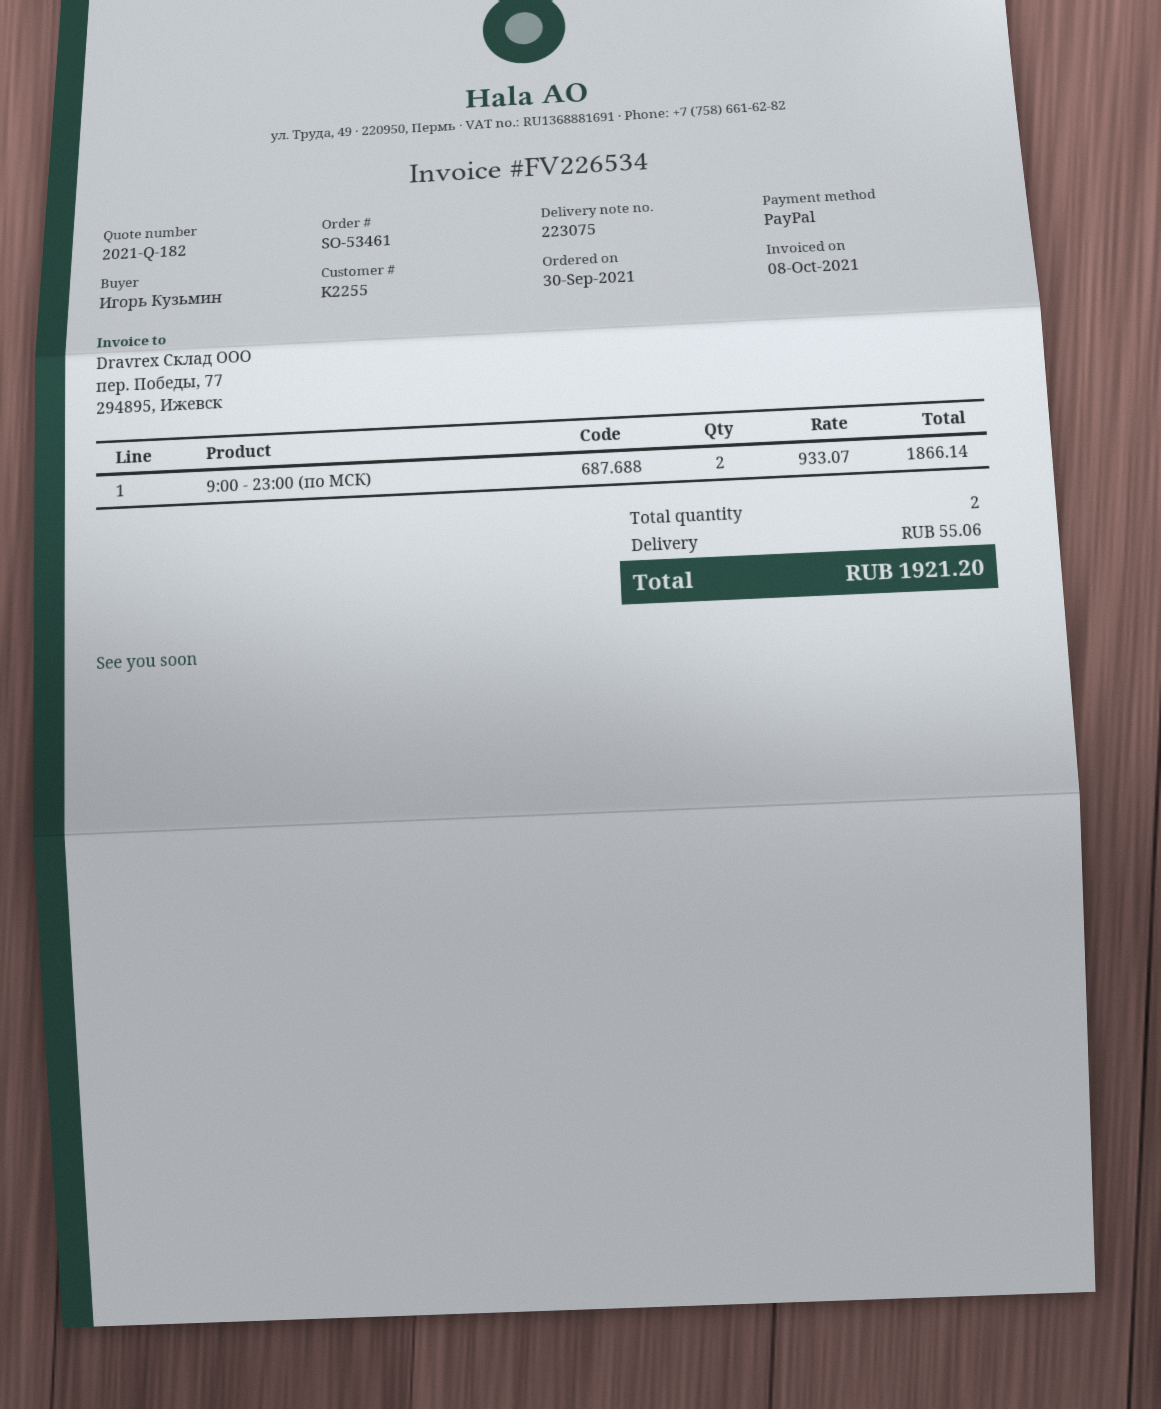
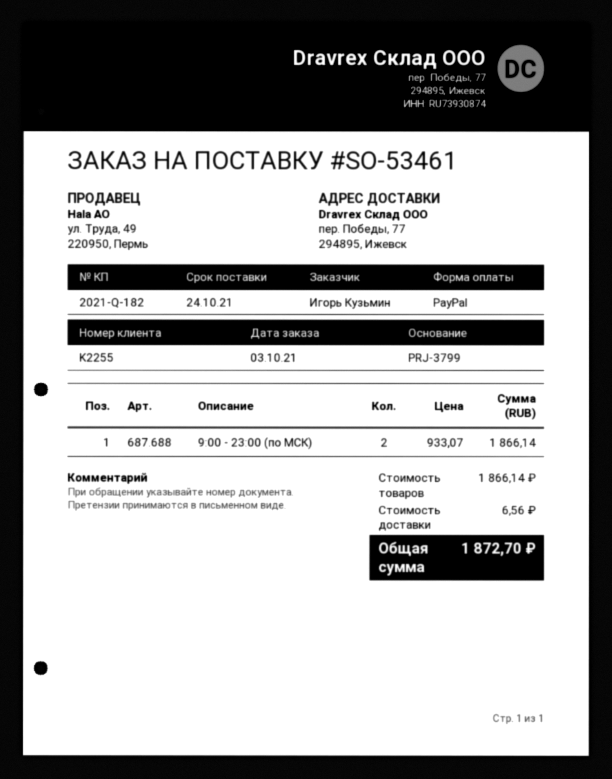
order date: 2021-09-30 -> 2021-10-03
shipping: 55.06 -> 6.56
total: 1921.20 -> 1872.70

